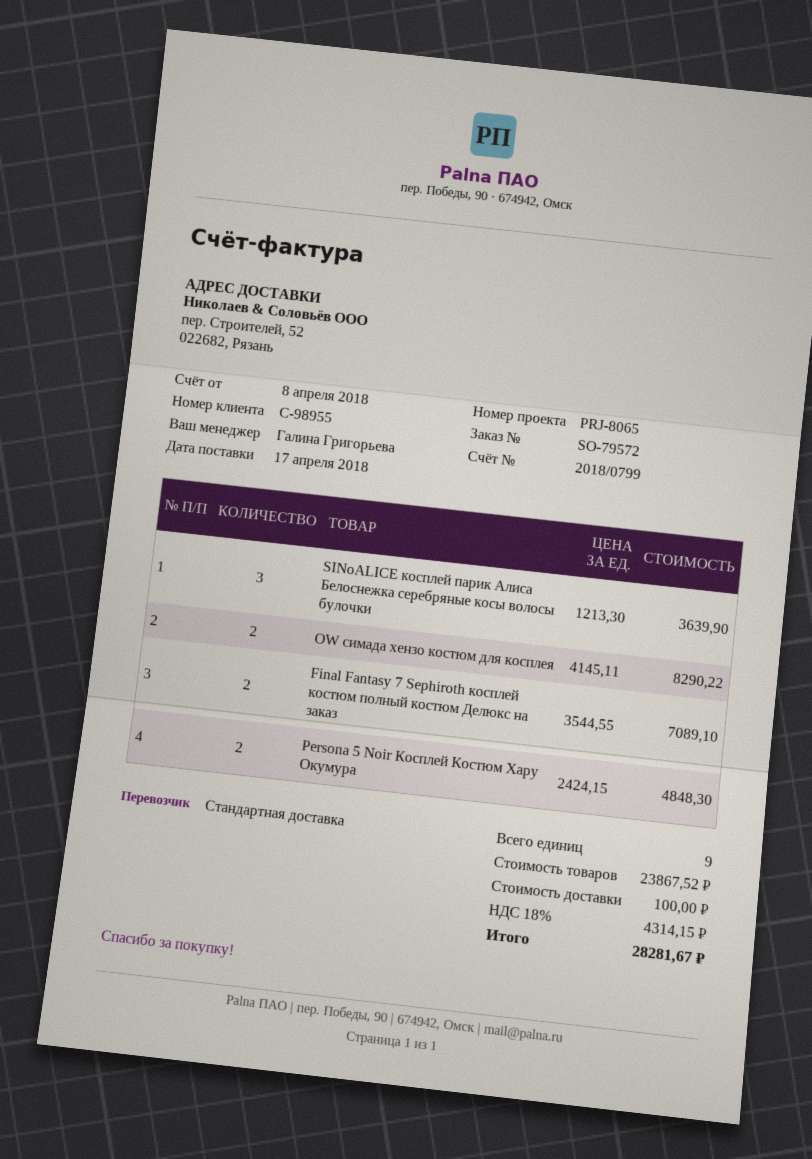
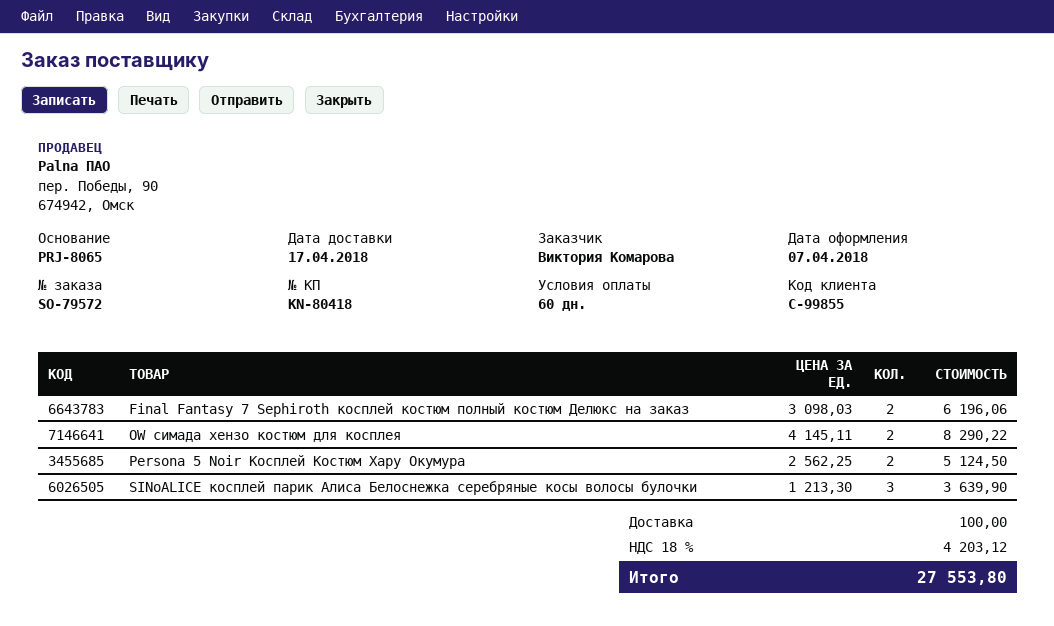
customer number: C-98955 -> C-99855
Final Fantasy 7 Sephiroth косплей костюм полный костюм Делюкс на заказ: 2 x 3544.55 = 7089.10 -> 2 x 3098.03 = 6196.06
Persona 5 Noir Косплей Костюм Хару Окумура: 2 x 2424.15 = 4848.30 -> 2 x 2562.25 = 5124.50
tax: 18% = 4314.15 -> 18% = 4203.12
total: 28281.67 -> 27553.80

